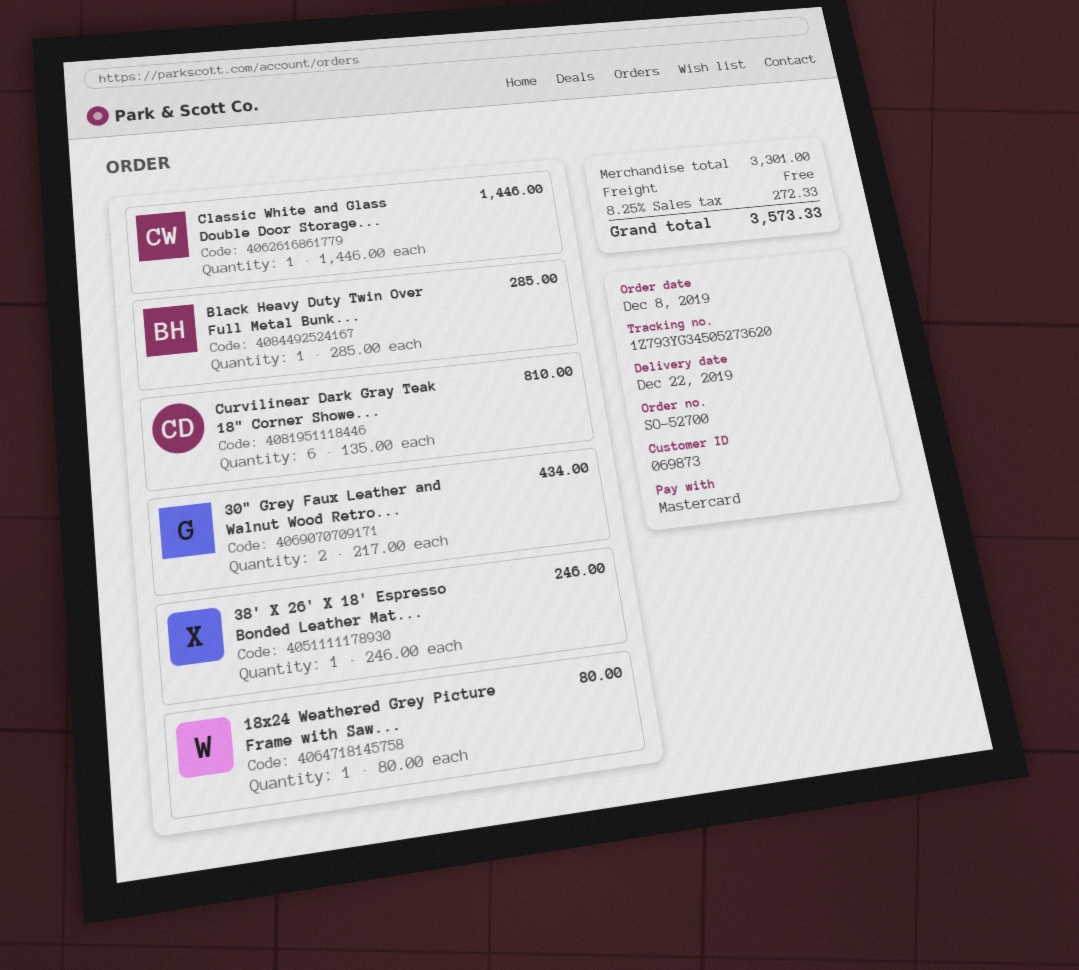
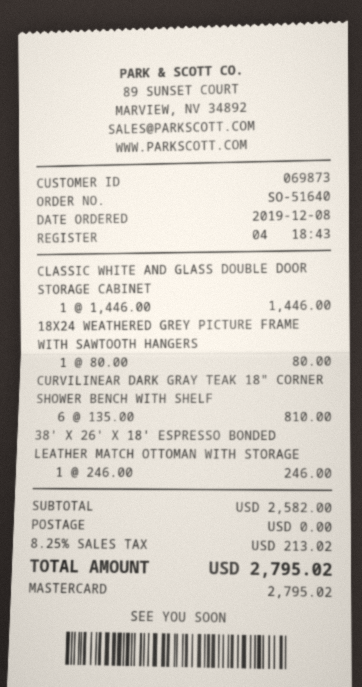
order number: SO-52700 -> SO-51640
Black Heavy Duty Twin Over Full Metal Bunk...: 1 x 285.00 = 285.00 -> none
30" Grey Faux Leather and Walnut Wood Retro...: 2 x 217.00 = 434.00 -> none
subtotal: 3301.00 -> 2582.00
tax: 8.25% = 272.33 -> 8.25% = 213.02
total: 3573.33 -> 2795.02

